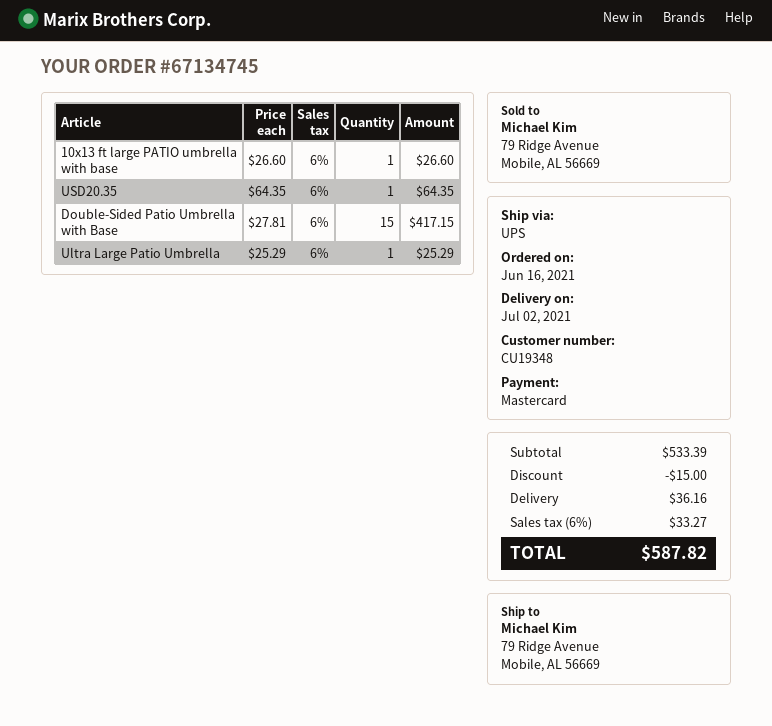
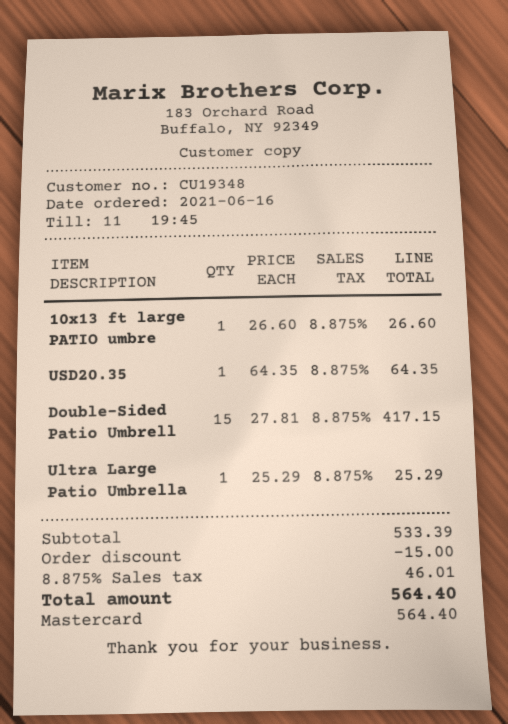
shipping: 36.16 -> none
tax: 6% = 33.27 -> 8.875% = 46.01
total: 587.82 -> 564.40

